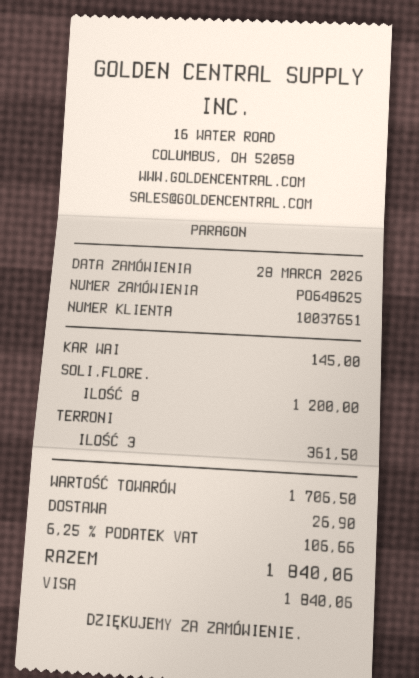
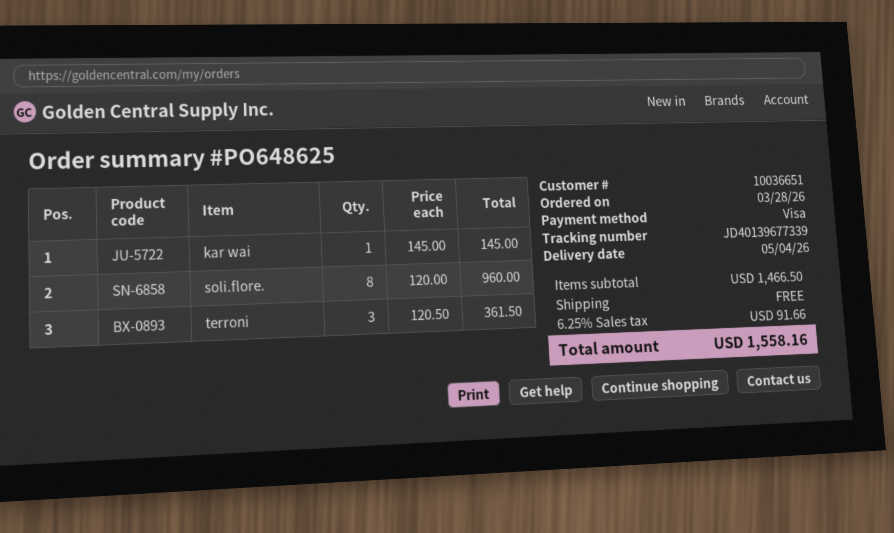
customer number: 10037651 -> 10036651
SOLI.FLORE.: 8 for 1200.00 -> 8 for 960.00
subtotal: 1706.50 -> 1466.50
shipping: 26.90 -> 0.00
tax: 6.25% = 106.66 -> 6.25% = 91.66
total: 1840.06 -> 1558.16

